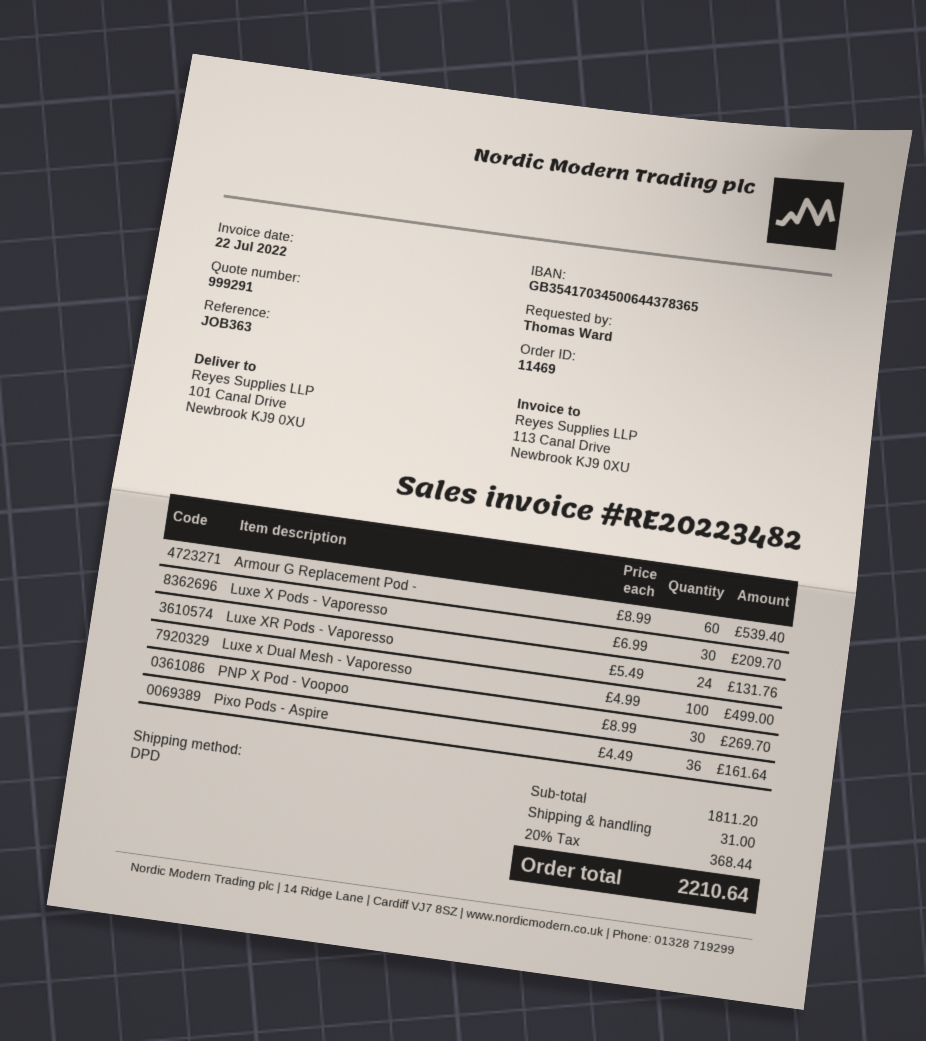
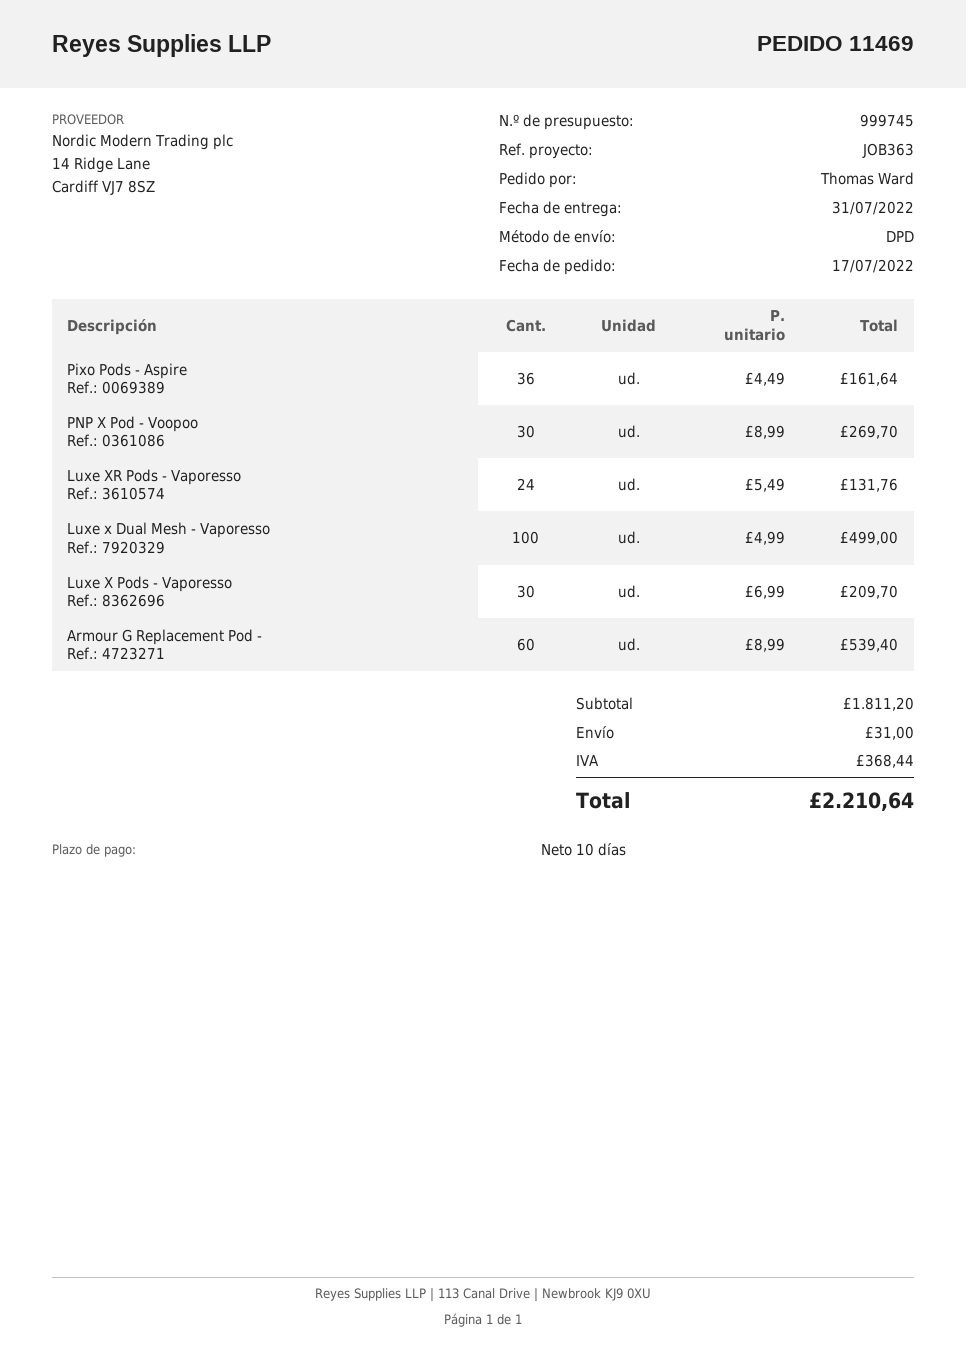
quote number: 999291 -> 999745

